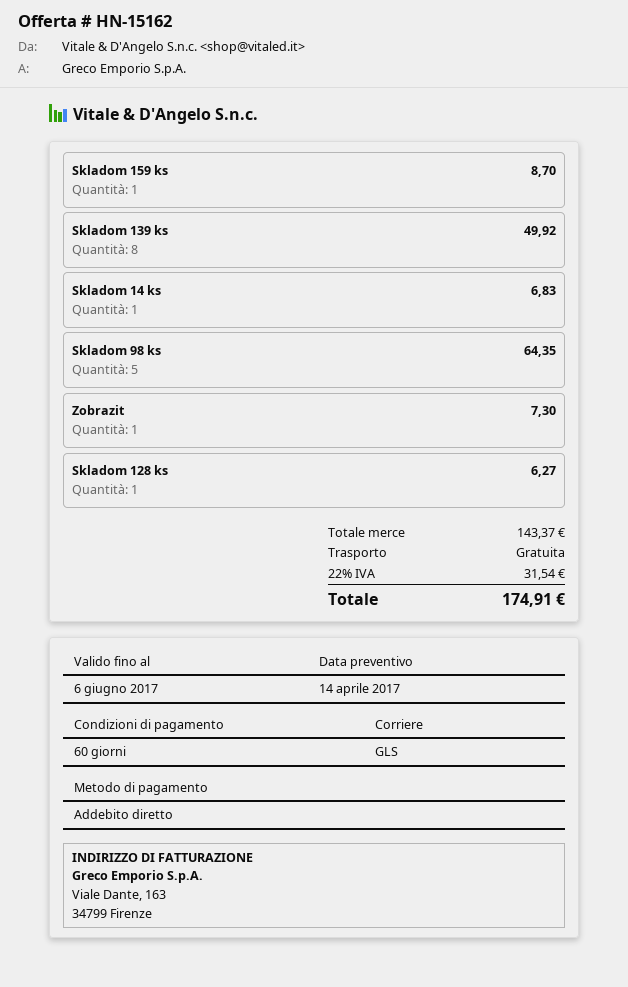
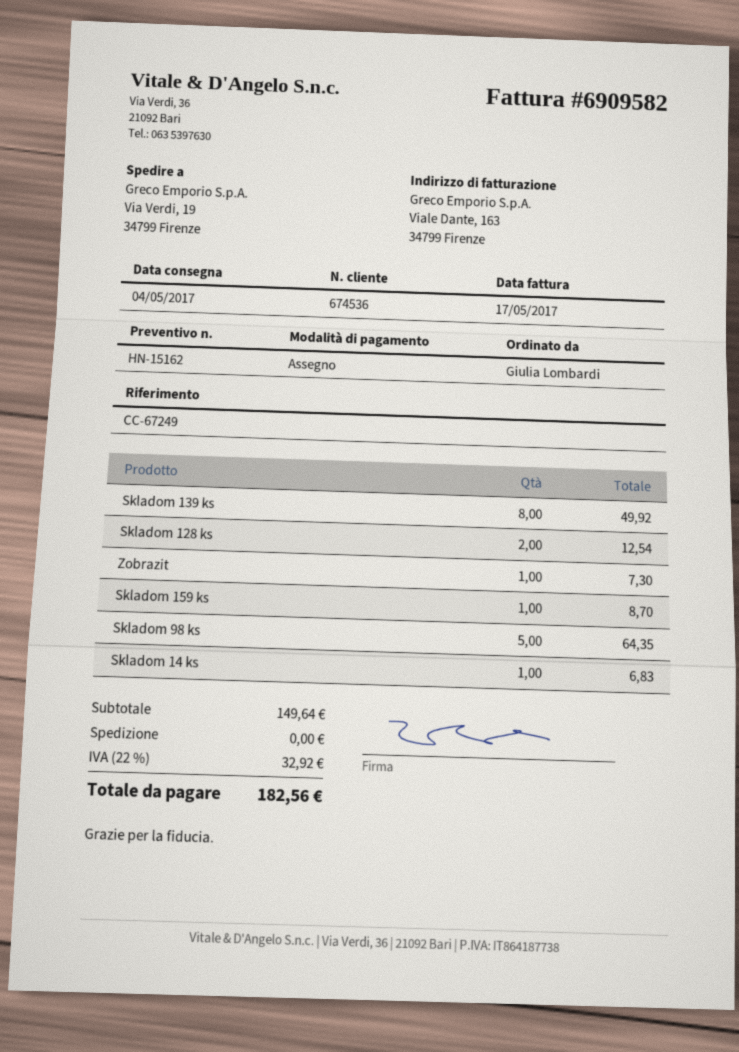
payment method: direct debit -> cheque
Skladom 128 ks: 1 for 6.27 -> 2 for 12.54
subtotal: 143.37 -> 149.64
tax: 22% = 31.54 -> 22% = 32.92
total: 174.91 -> 182.56

